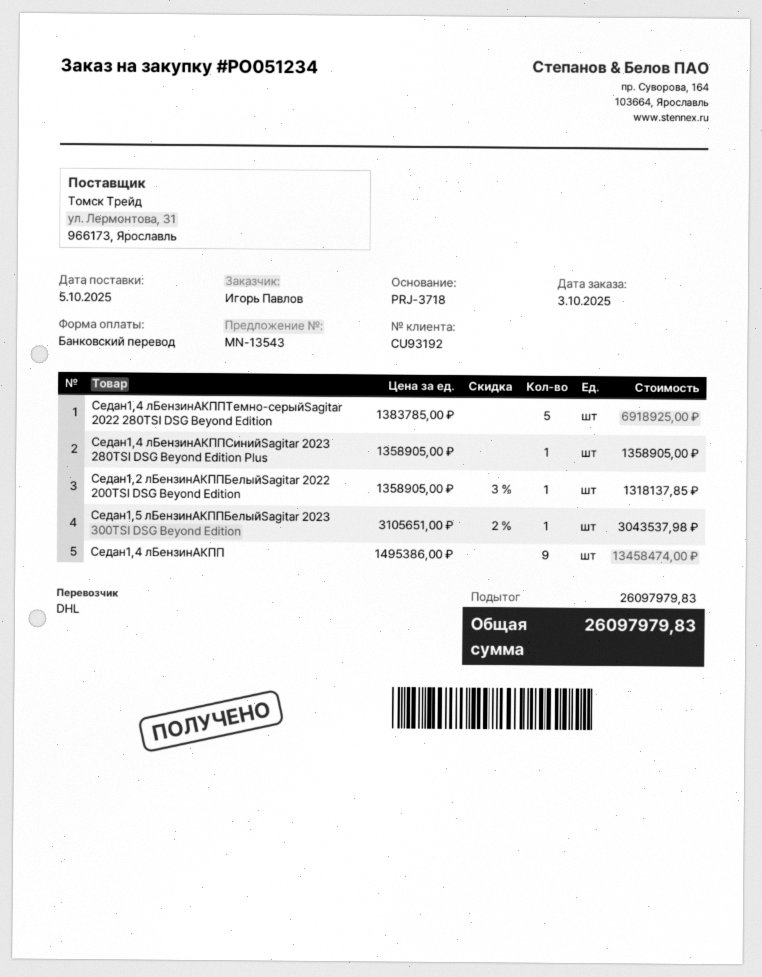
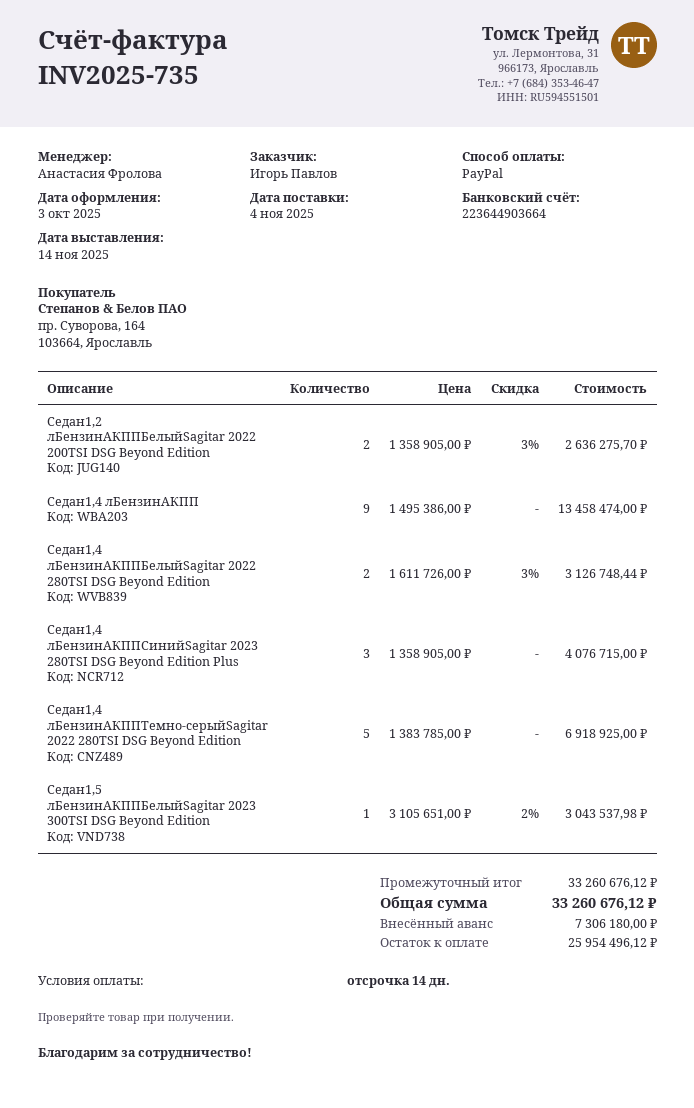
delivery date: 2025-10-05 -> 2025-11-04
payment method: bank transfer -> PayPal
Седан1,4 лБензинАКППСинийSagitar 2023 280TSI DSG Beyond Edition Plus: 1 x 1358905.00 = 1358905.00 -> 3 x 1358905.00 = 4076715.00
Седан1,2 лБензинАКППБелыйSagitar 2022 200TSI DSG Beyond Edition: 1 x 1358905.00 - 3% = 1318137.85 -> 2 x 1358905.00 - 3% = 2636275.70
Седан1,4 лБензинАКППБелыйSagitar 2022 280TSI DSG Beyond Edition: none -> 2 x 1611726.00 - 3% = 3126748.44
subtotal: 26097979.83 -> 33260676.12
total: 26097979.83 -> 33260676.12

